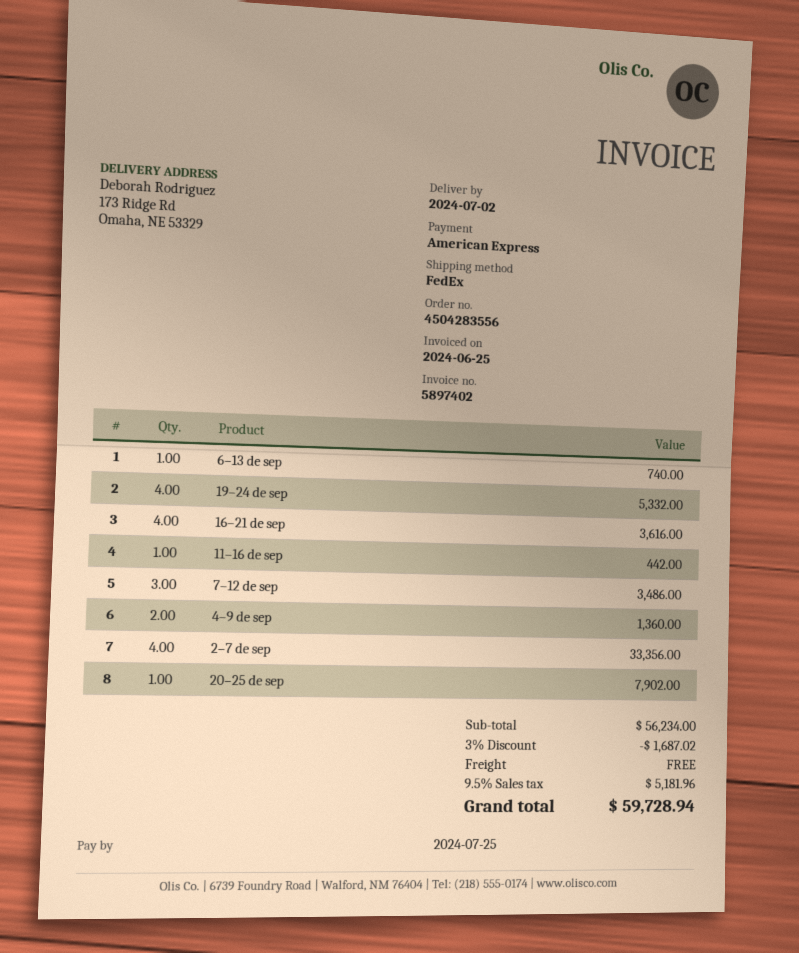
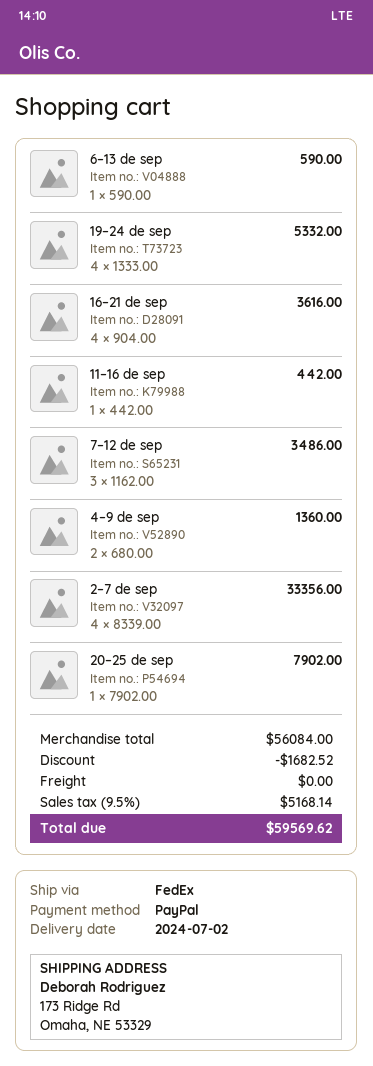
payment method: American Express -> PayPal
6–13 de sep: 1 for 740.00 -> 1 for 590.00
subtotal: 56234.00 -> 56084.00
discount: 1687.02 -> 1682.52
tax: 9.5% = 5181.96 -> 9.5% = 5168.14
total: 59728.94 -> 59569.62

